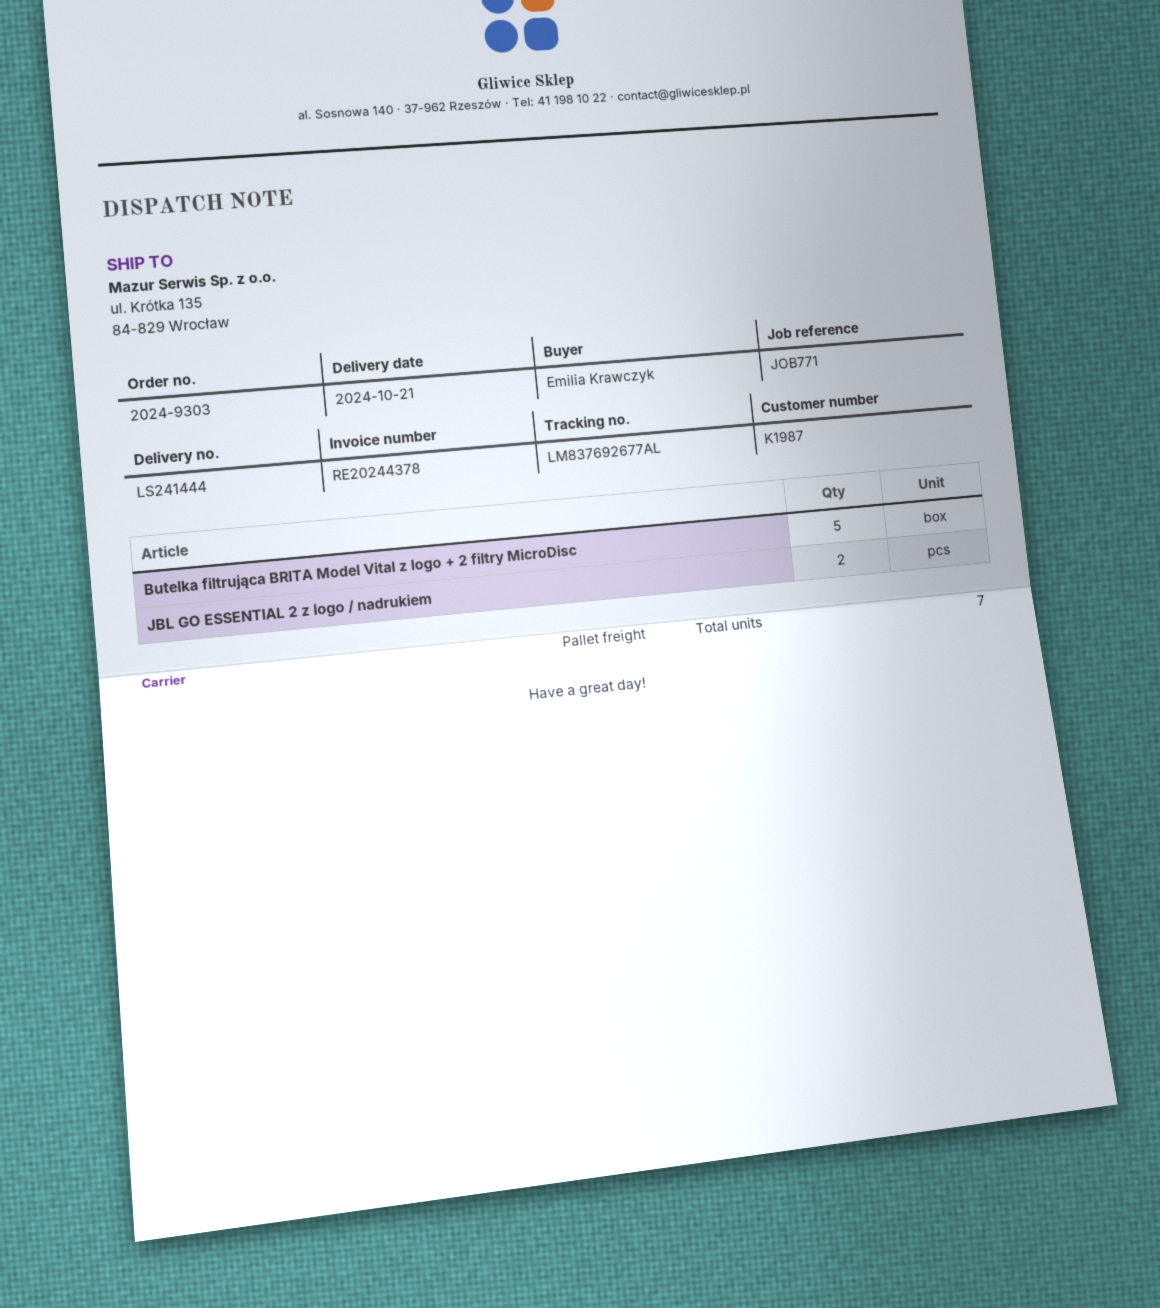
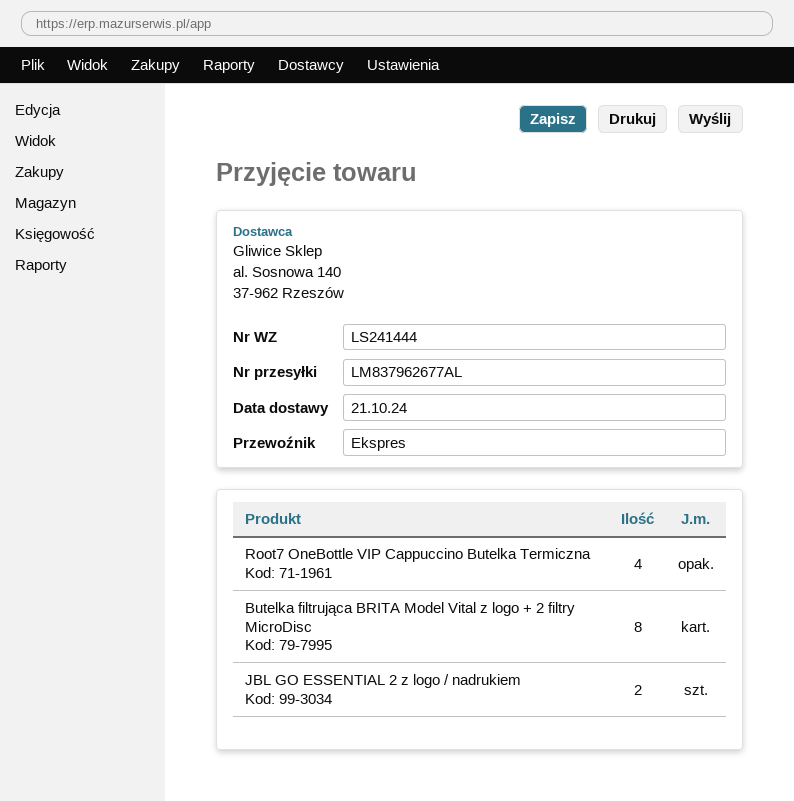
shipping method: pallet freight -> express
tracking number: LM837692677AL -> LM837962677AL
Butelka filtrująca BRITA Model Vital z logo + 2 filtry MicroDisc: 5 -> 8
Root7 OneBottle VIP Cappuccino Butelka Termiczna: none -> 4

